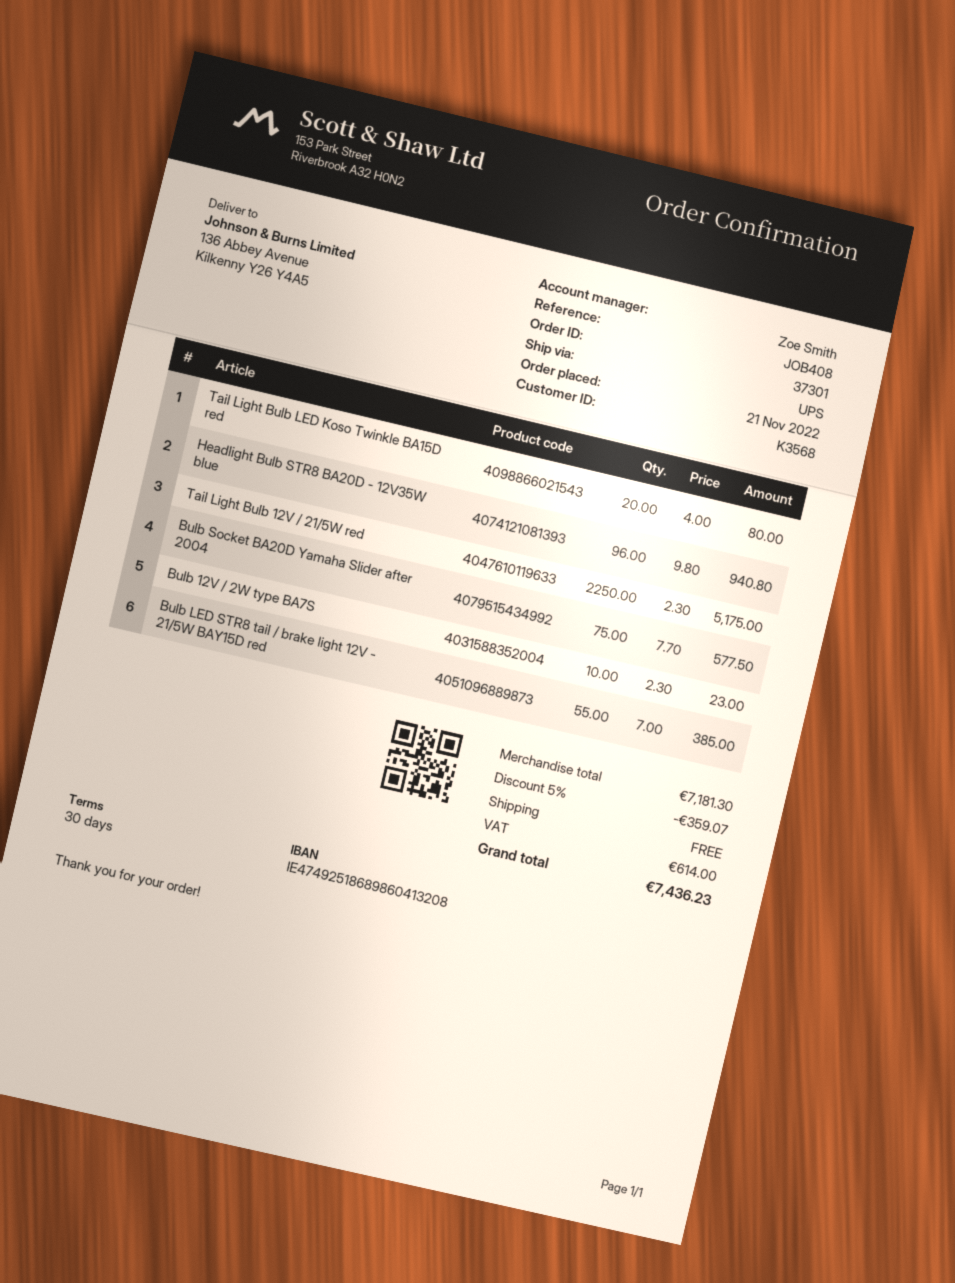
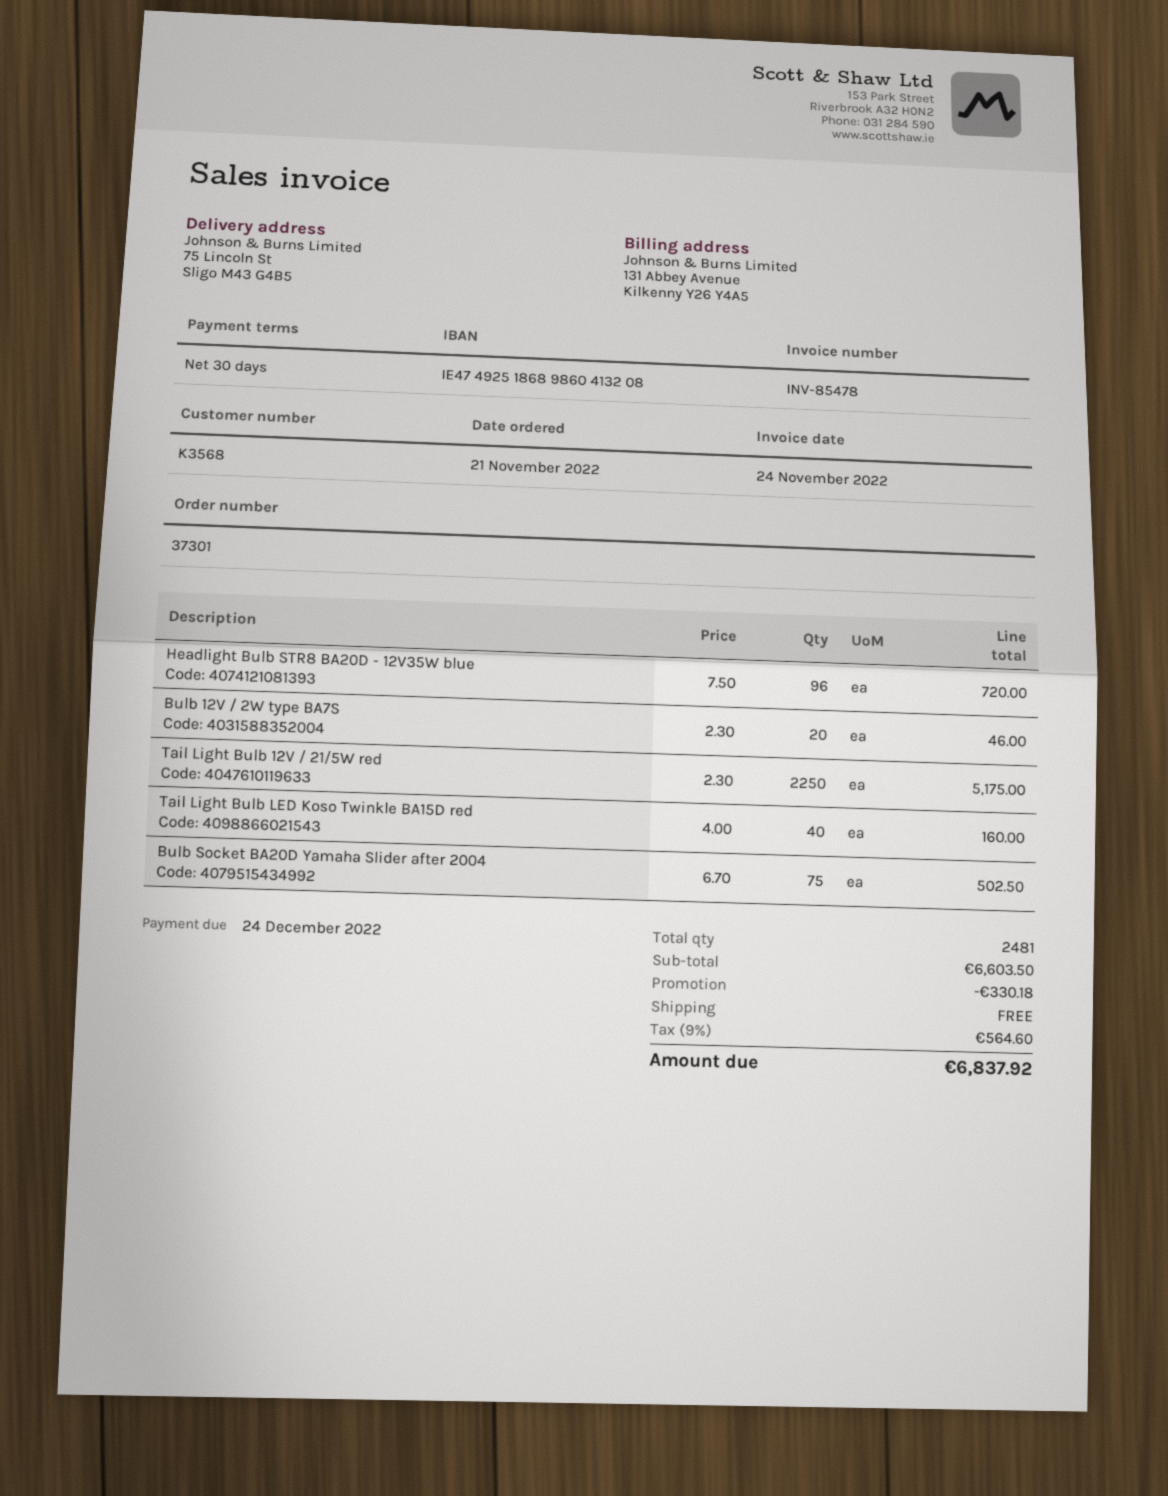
ship to: 136 Abbey Avenue, Kilkenny Y26 Y4A5 -> 75 Lincoln St, Sligo M43 G4B5
Tail Light Bulb LED Koso Twinkle BA15D red: 20 x 4.00 = 80.00 -> 40 x 4.00 = 160.00
Headlight Bulb STR8 BA20D - 12V35W blue: 96 x 9.80 = 940.80 -> 96 x 7.50 = 720.00
Bulb Socket BA20D Yamaha Slider after 2004: 75 x 7.70 = 577.50 -> 75 x 6.70 = 502.50
Bulb 12V / 2W type BA7S: 10 x 2.30 = 23.00 -> 20 x 2.30 = 46.00
Bulb LED STR8 tail / brake light 12V - 21/5W BAY15D red: 55 x 7.00 = 385.00 -> none
subtotal: 7181.30 -> 6603.50
discount: 359.07 -> 330.18
tax: 614.00 -> 564.60
total: 7436.23 -> 6837.92

